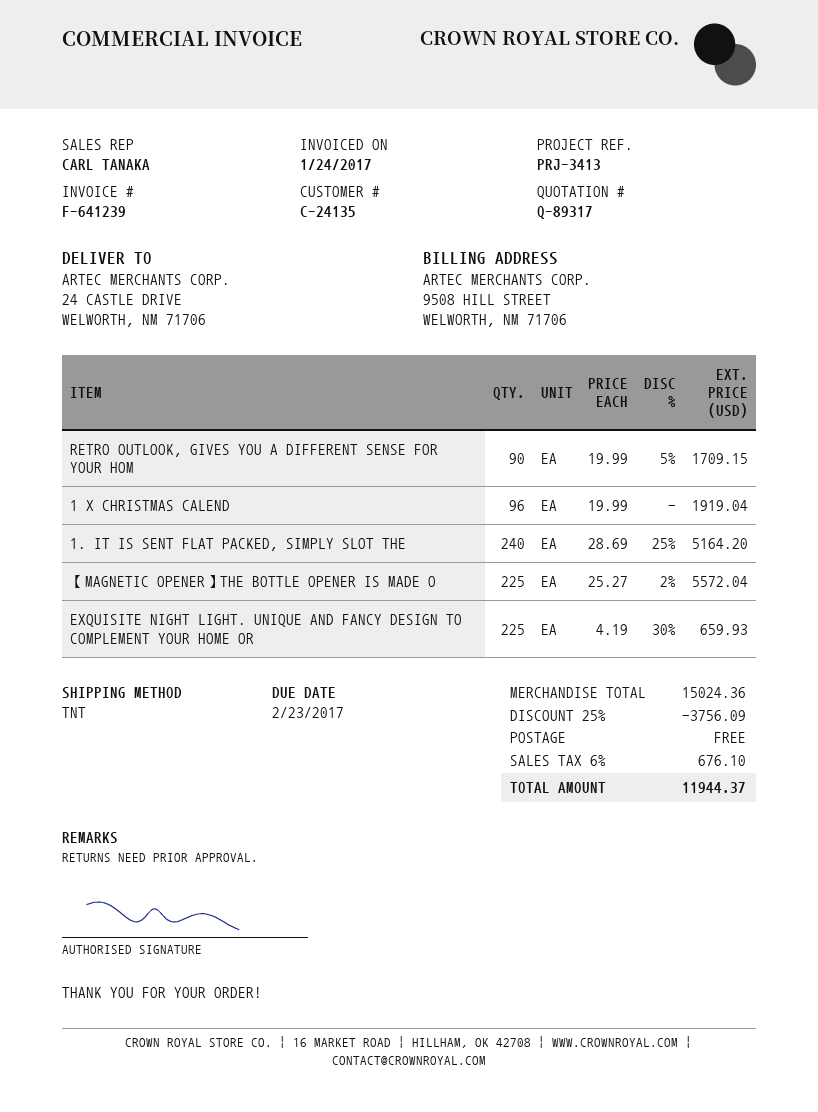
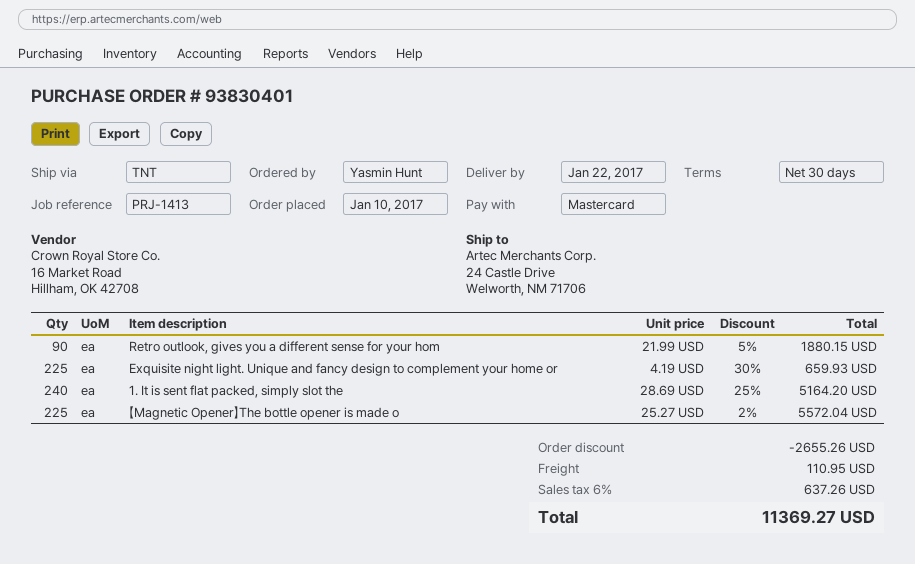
reference: PRJ-3413 -> PRJ-1413
RETRO OUTLOOK, GIVES YOU A DIFFERENT SENSE FOR YOUR HOM: 90 x 19.99 - 5% = 1709.15 -> 90 x 21.99 - 5% = 1880.15
1 X CHRISTMAS CALEND: 96 x 19.99 = 1919.04 -> none
discount: 3756.09 -> 2655.26
shipping: 0.00 -> 110.95
tax: 6% = 676.10 -> 6% = 637.26
total: 11944.37 -> 11369.27

